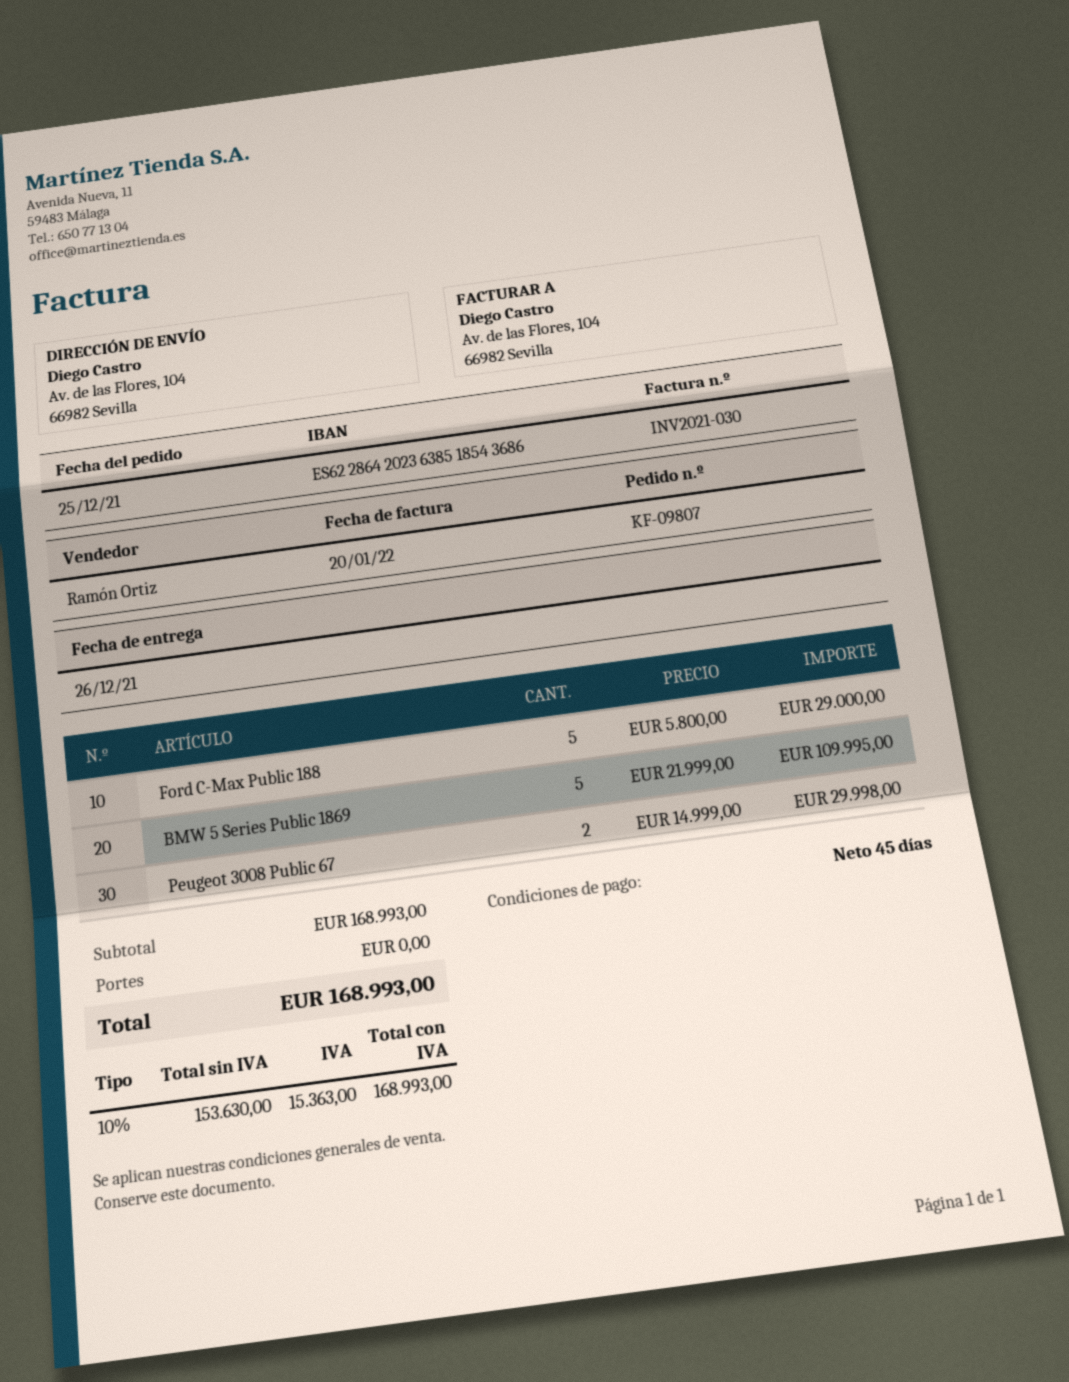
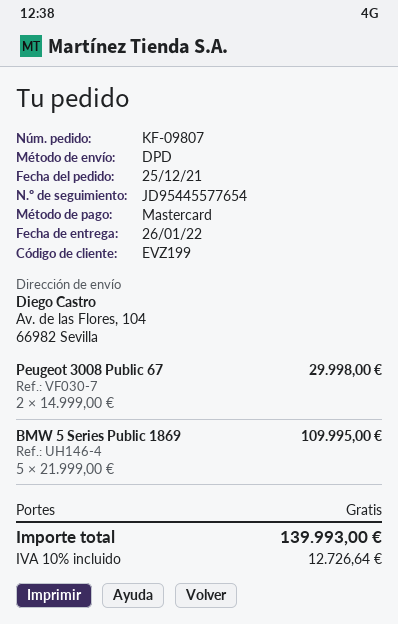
delivery date: 2021-12-26 -> 2022-01-26
Ford C-Max Public 188: 5 x 5800.00 = 29000.00 -> none
tax: 10% = 15363.00 -> 10% = 12726.64
total: 168993.00 -> 139993.00

